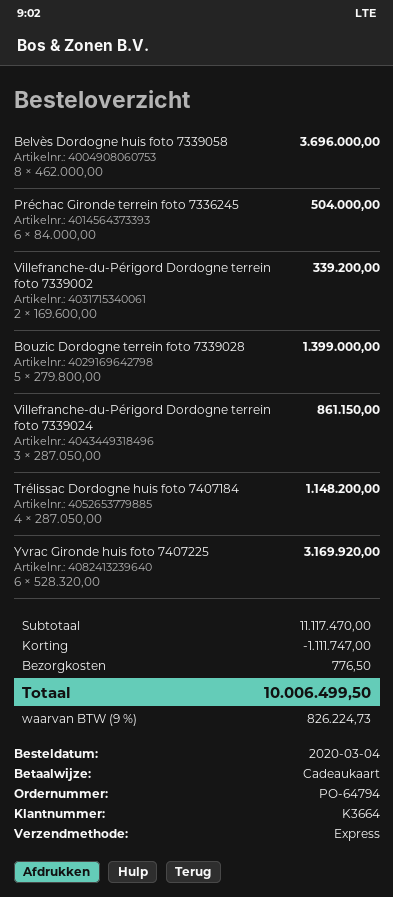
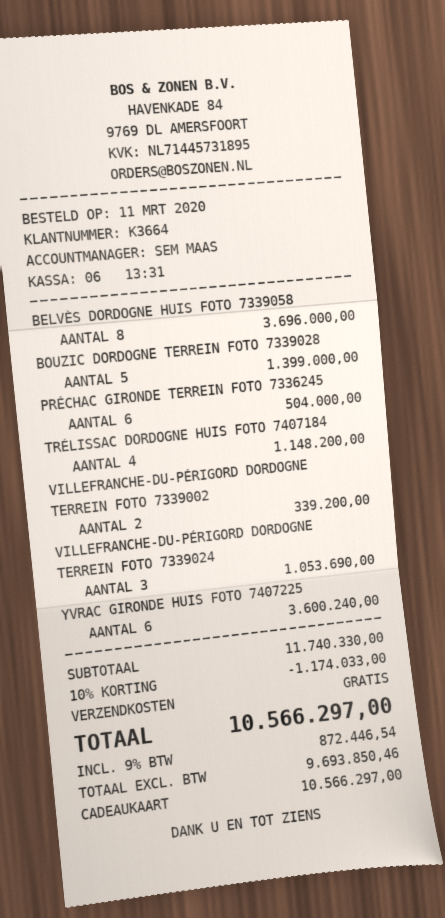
order date: 2020-03-04 -> 2020-03-11
Villefranche-du-Périgord Dordogne terrein foto 7339024: 3 for 861150.00 -> 3 for 1053690.00
Yvrac Gironde huis foto 7407225: 6 for 3169920.00 -> 6 for 3600240.00
subtotal: 11117470.00 -> 11740330.00
discount: 1111747.00 -> 1174033.00
shipping: 776.50 -> 0.00
tax: 9% = 826224.73 -> 9% = 872446.54
total: 10006499.50 -> 10566297.00

